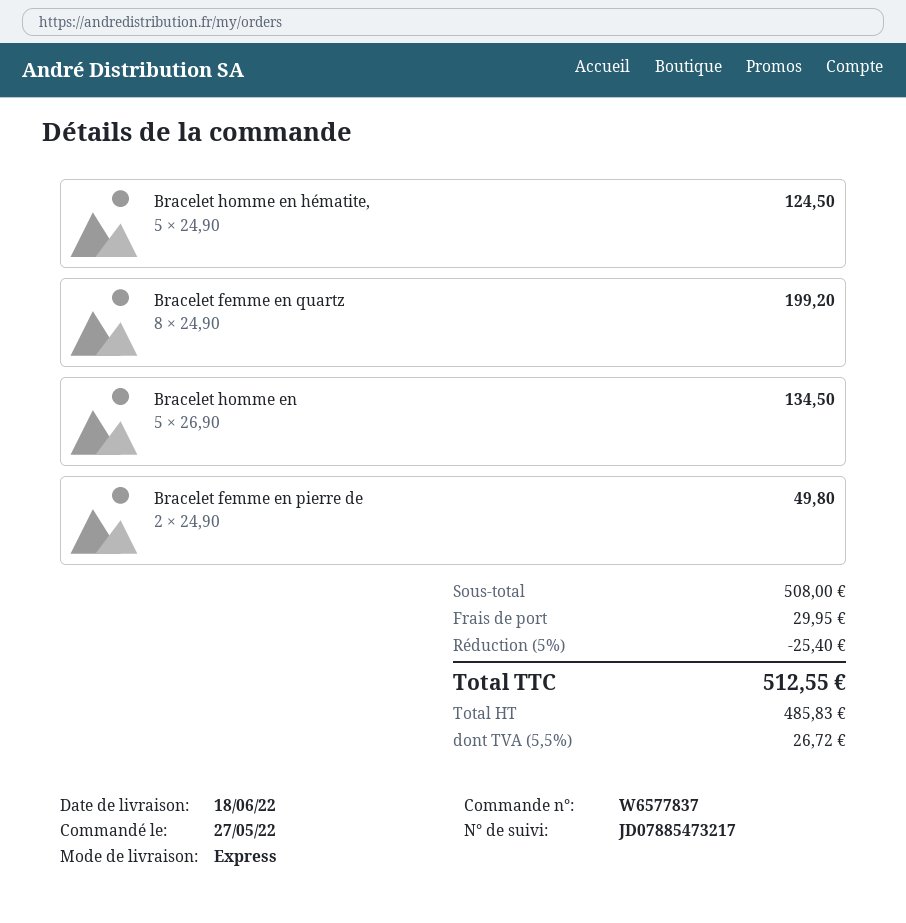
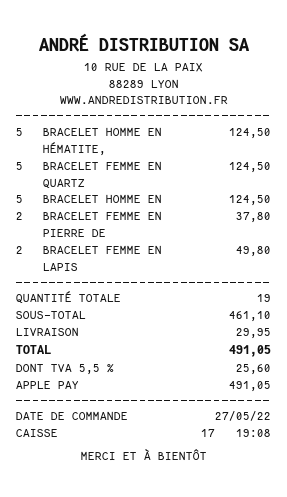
Bracelet femme en quartz: 8 for 199.20 -> 5 for 124.50
Bracelet homme en: 5 for 134.50 -> 5 for 124.50
Bracelet femme en pierre de: 2 for 49.80 -> 2 for 37.80
BRACELET FEMME EN LAPIS: none -> 2 for 49.80
subtotal: 508.00 -> 461.10
discount: 5% = 25.40 -> none
tax: 5.5% = 26.72 -> 5.5% = 25.60
total: 512.55 -> 491.05

